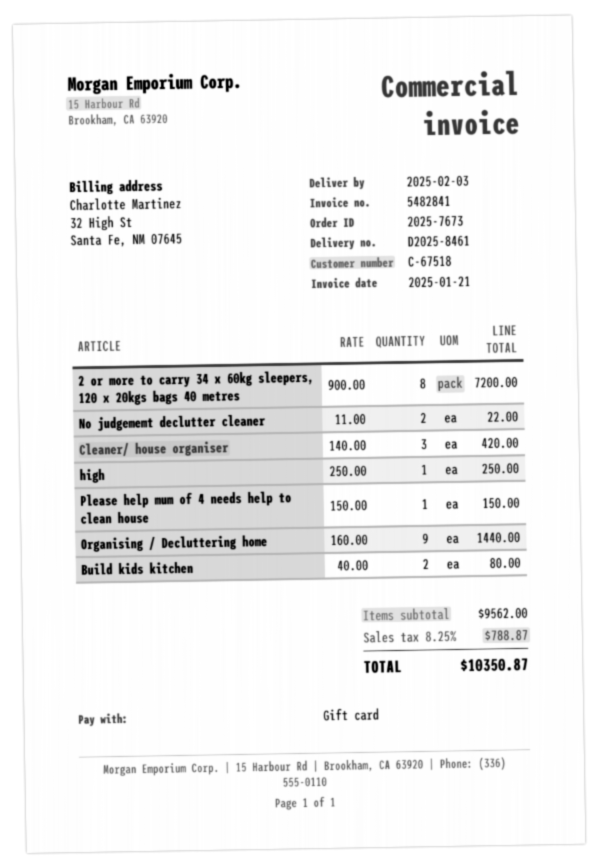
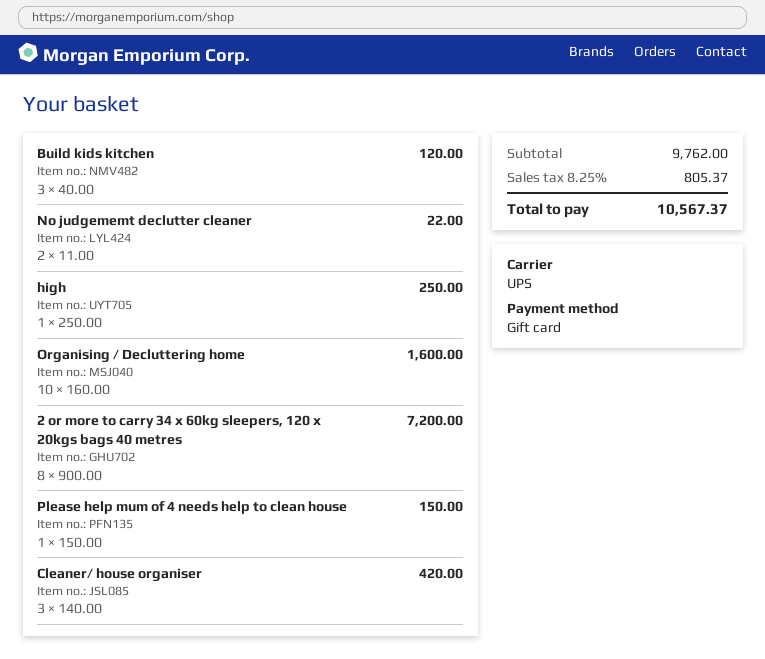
Organising / Decluttering home: 9 x 160.00 = 1440.00 -> 10 x 160.00 = 1600.00
Build kids kitchen: 2 x 40.00 = 80.00 -> 3 x 40.00 = 120.00
subtotal: 9562.00 -> 9762.00
tax: 8.25% = 788.87 -> 8.25% = 805.37
total: 10350.87 -> 10567.37

